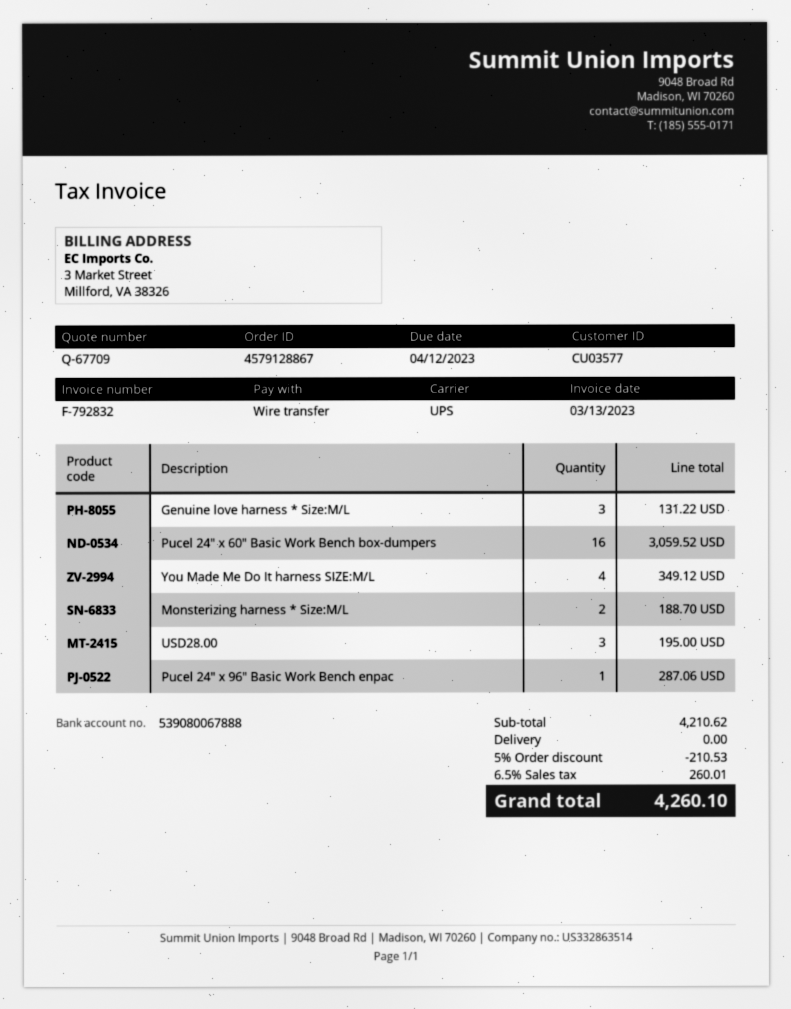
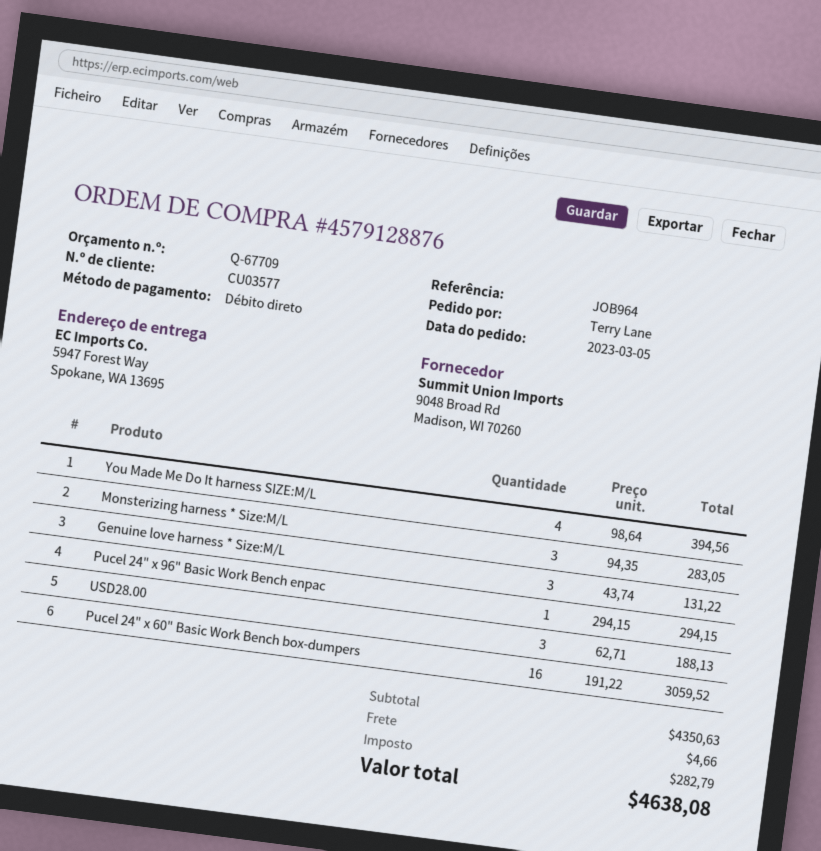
order number: 4579128867 -> 4579128876
payment method: bank transfer -> direct debit
You Made Me Do It harness SIZE:M/L: 4 for 349.12 -> 4 for 394.56
Monsterizing harness * Size:M/L: 2 for 188.70 -> 3 for 283.05
USD28.00: 3 for 195.00 -> 3 for 188.13
Pucel 24" x 96" Basic Work Bench enpac: 1 for 287.06 -> 1 for 294.15
subtotal: 4210.62 -> 4350.63
discount: 5% = 210.53 -> none
shipping: 0.00 -> 4.66
tax: 260.01 -> 282.79
total: 4260.10 -> 4638.08

